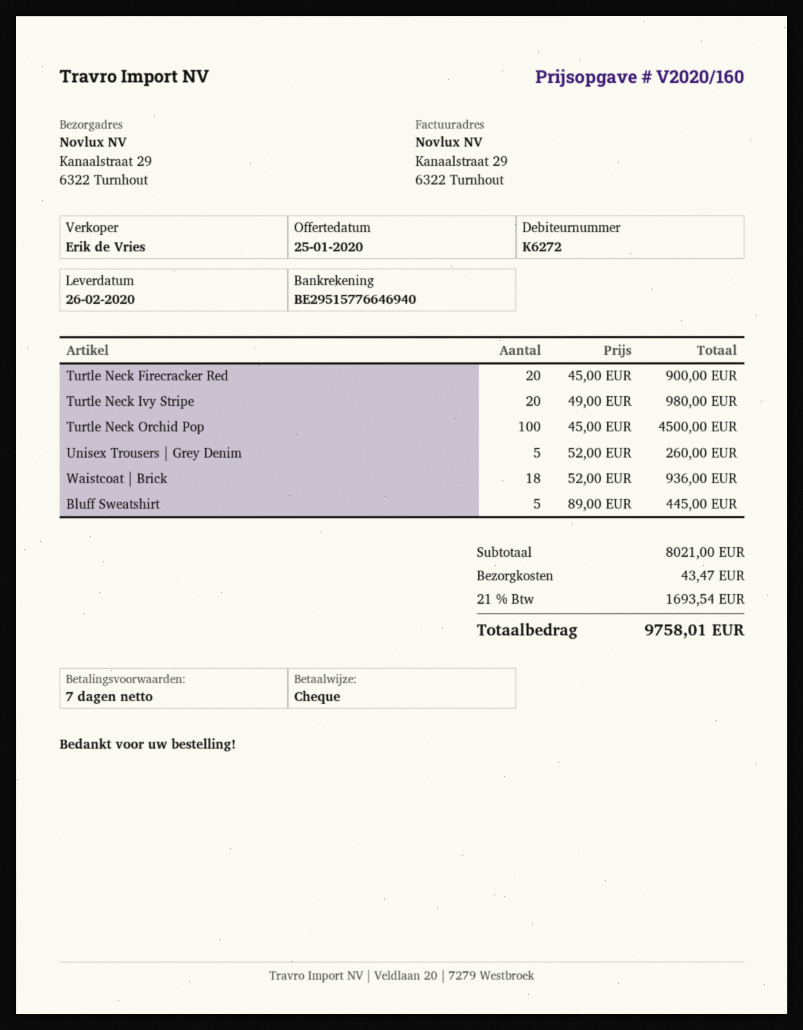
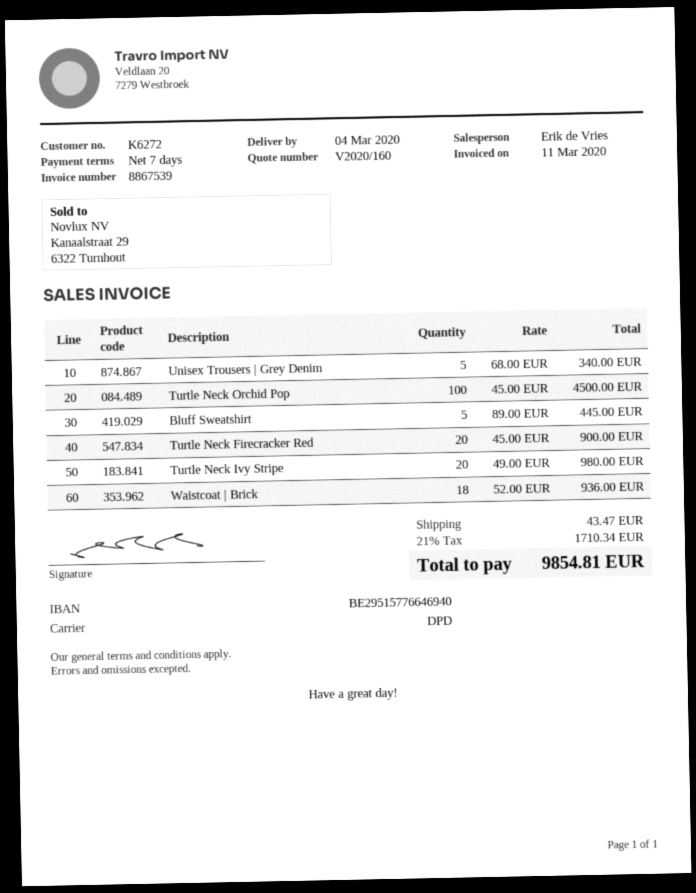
delivery date: 2020-02-26 -> 2020-03-04
Unisex Trousers | Grey Denim: 5 x 52.00 = 260.00 -> 5 x 68.00 = 340.00
tax: 21% = 1693.54 -> 21% = 1710.34
total: 9758.01 -> 9854.81

